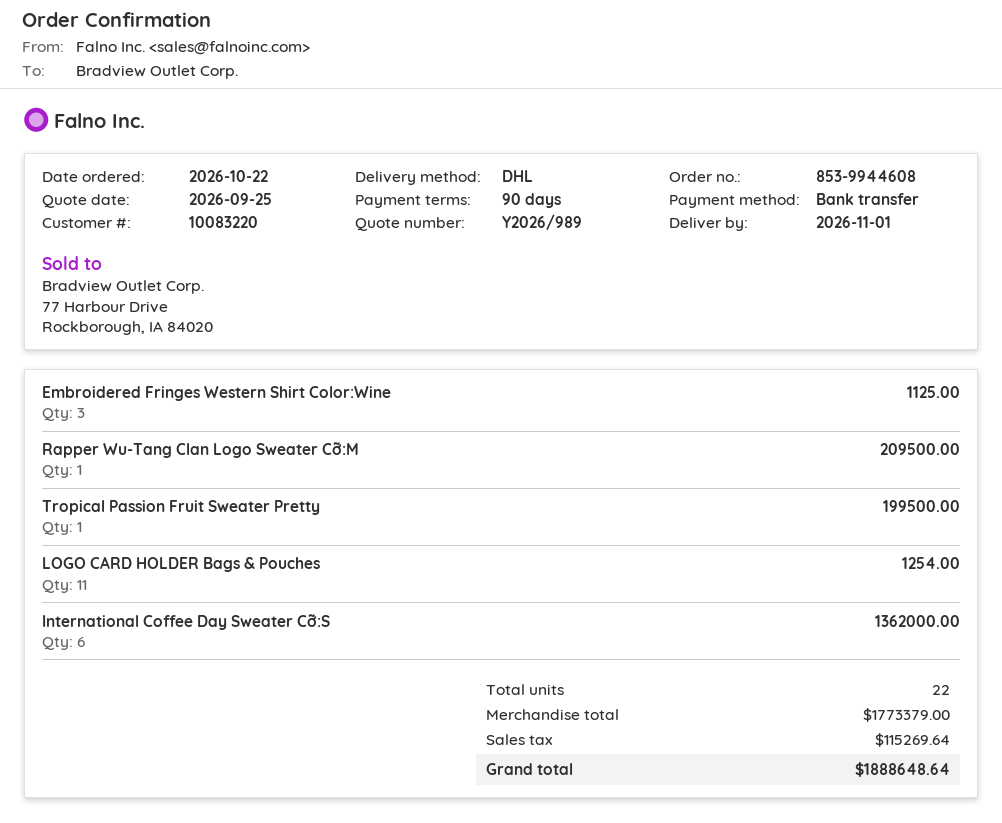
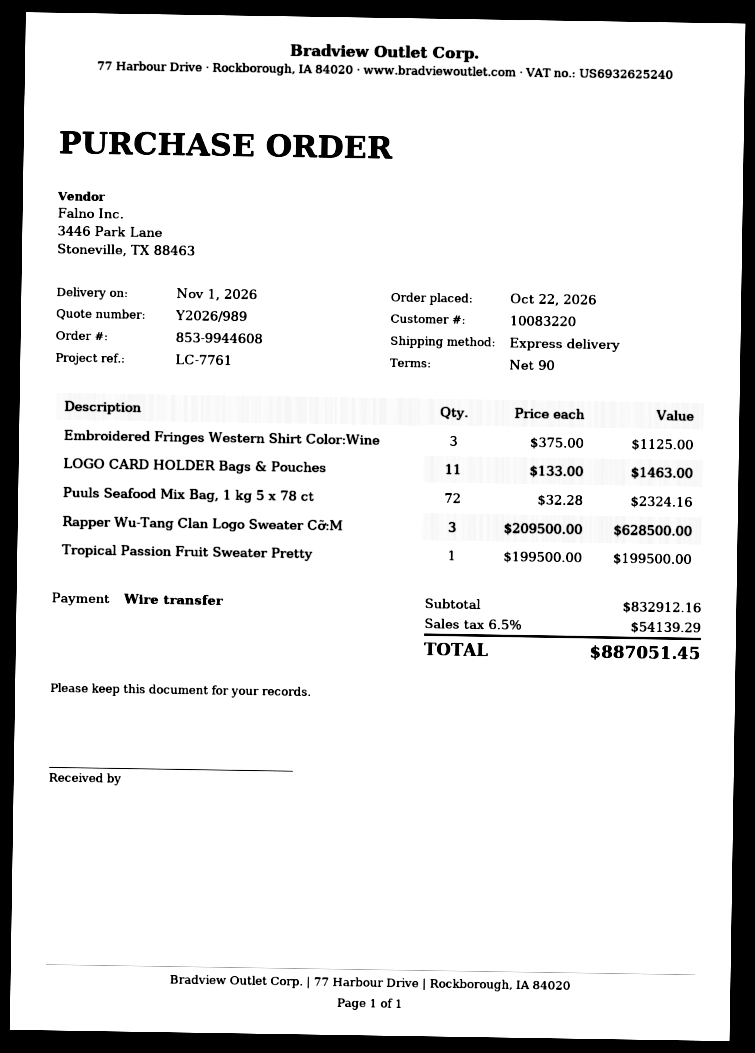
shipping method: DHL -> express
Rapper Wu-Tang Clan Logo Sweater Cỡ:M: 1 for 209500.00 -> 3 for 628500.00
LOGO CARD HOLDER Bags & Pouches: 11 for 1254.00 -> 11 for 1463.00
International Coffee Day Sweater Cỡ:S: 6 for 1362000.00 -> none
Puuls Seafood Mix Bag, 1 kg 5 x 78 ct: none -> 72 for 2324.16
subtotal: 1773379.00 -> 832912.16
tax: 115269.64 -> 54139.29
total: 1888648.64 -> 887051.45

